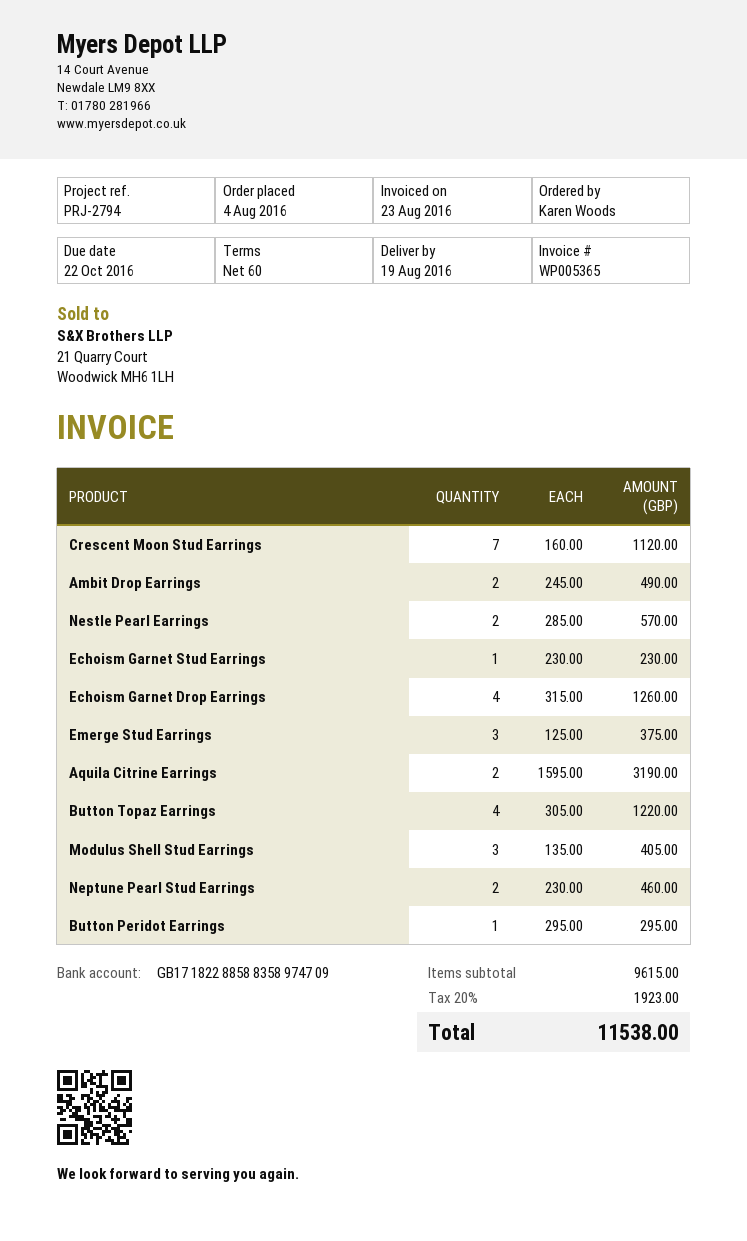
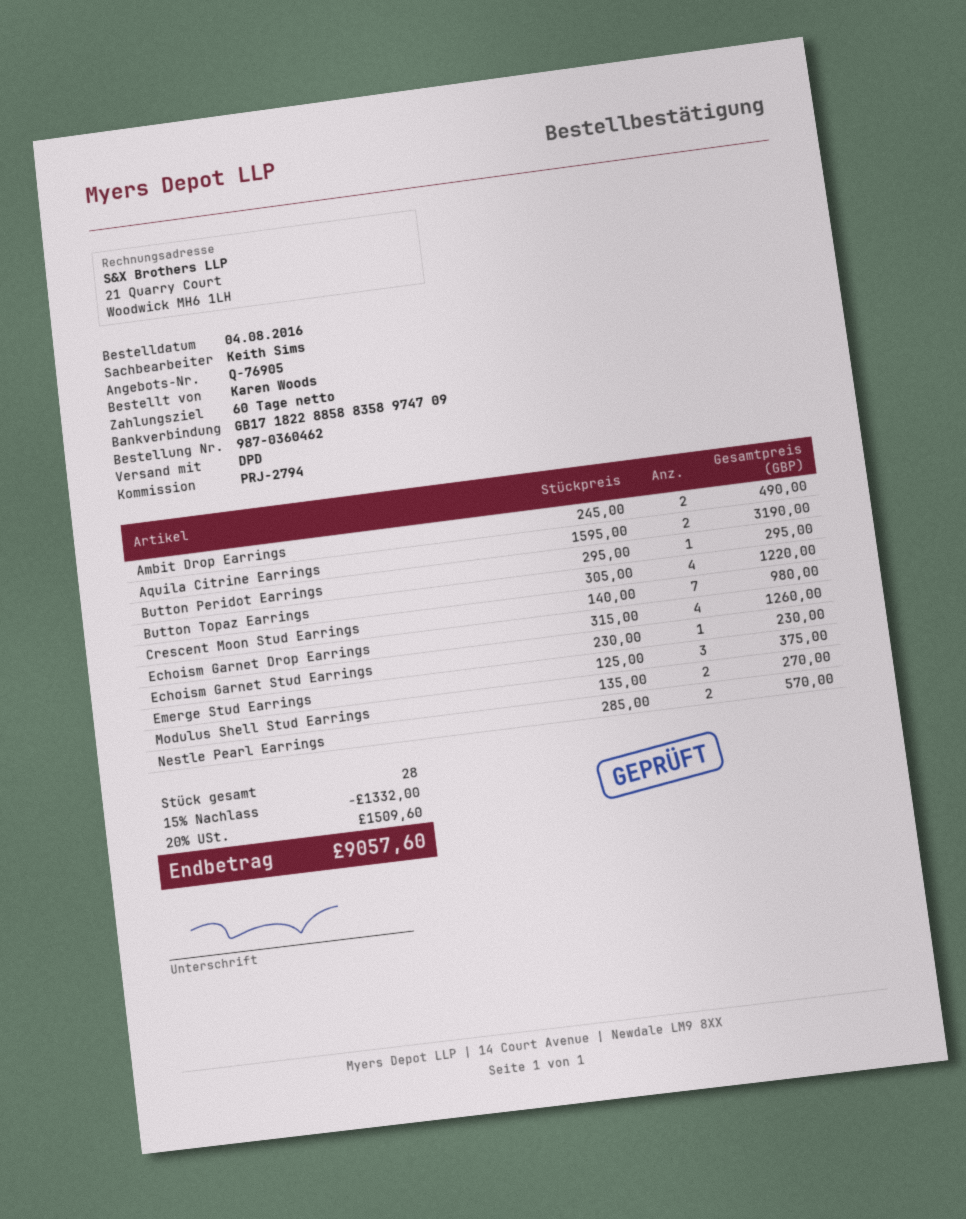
Crescent Moon Stud Earrings: 7 x 160.00 = 1120.00 -> 7 x 140.00 = 980.00
Modulus Shell Stud Earrings: 3 x 135.00 = 405.00 -> 2 x 135.00 = 270.00
Neptune Pearl Stud Earrings: 2 x 230.00 = 460.00 -> none
discount: none -> 15% = 1332.00
tax: 20% = 1923.00 -> 20% = 1509.60
total: 11538.00 -> 9057.60

